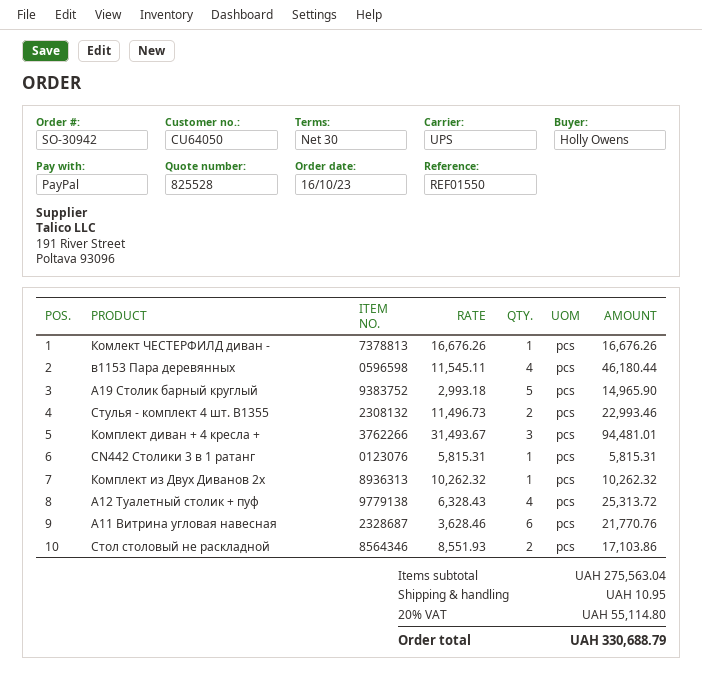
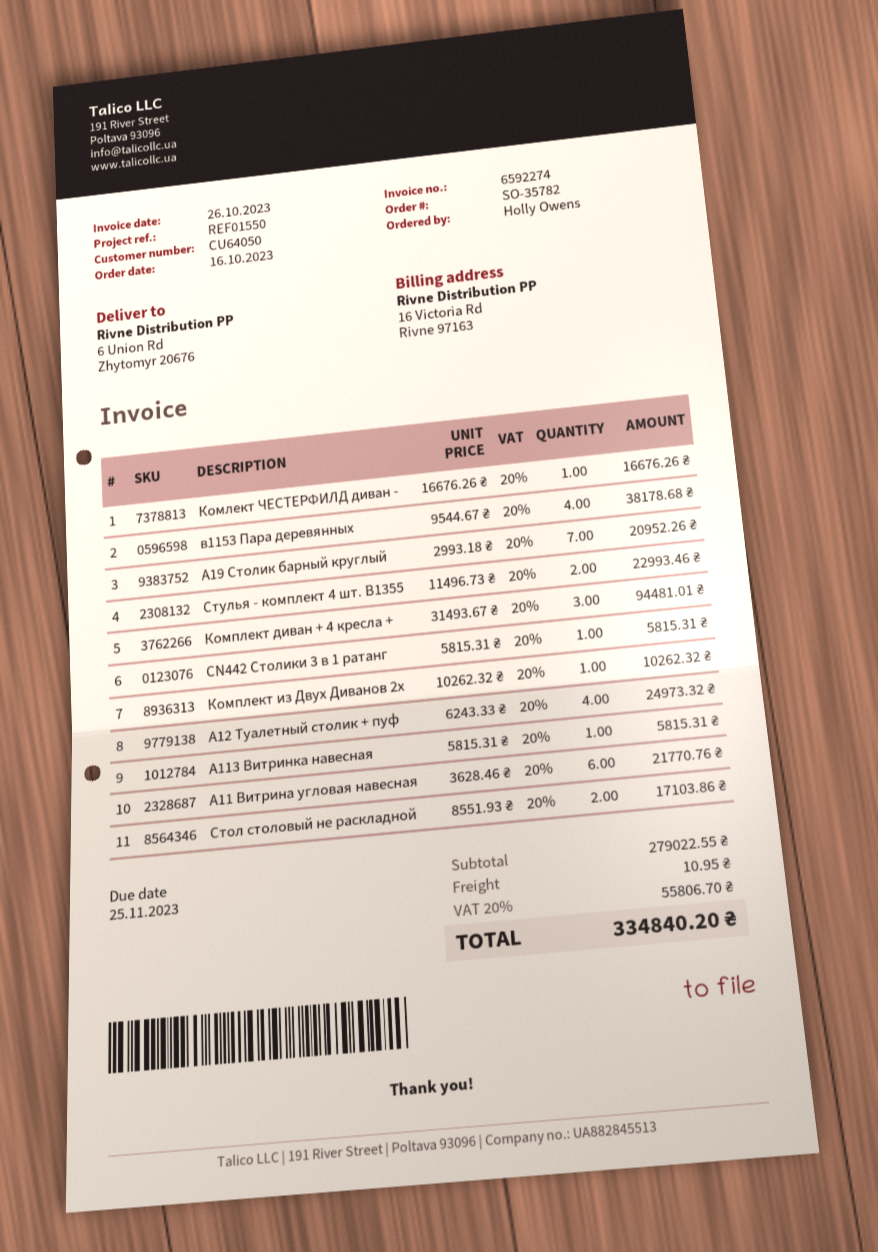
order number: SO-30942 -> SO-35782
в1153 Пара деревянных: 4 x 11545.11 = 46180.44 -> 4 x 9544.67 = 38178.68
А19 Столик барный круглый: 5 x 2993.18 = 14965.90 -> 7 x 2993.18 = 20952.26
А12 Туалетный столик + пуф: 4 x 6328.43 = 25313.72 -> 4 x 6243.33 = 24973.32
А113 Витринка навесная: none -> 1 x 5815.31 = 5815.31
subtotal: 275563.04 -> 279022.55
tax: 20% = 55114.80 -> 20% = 55806.70
total: 330688.79 -> 334840.20

